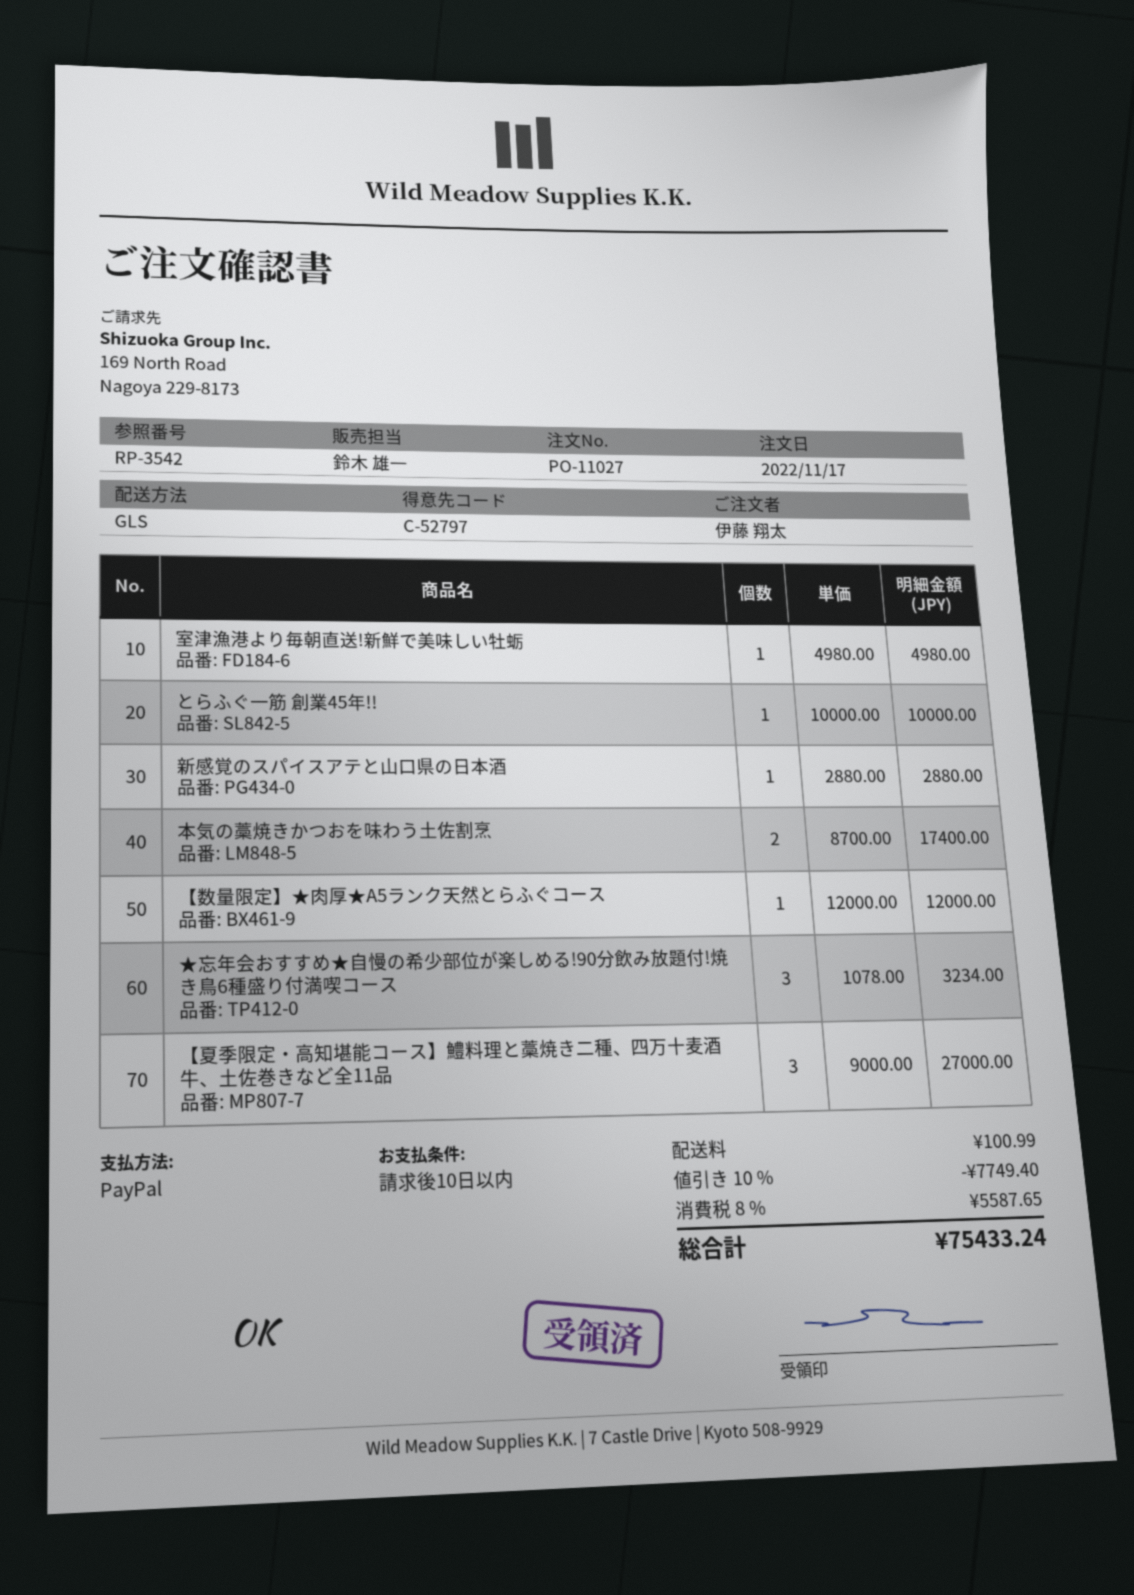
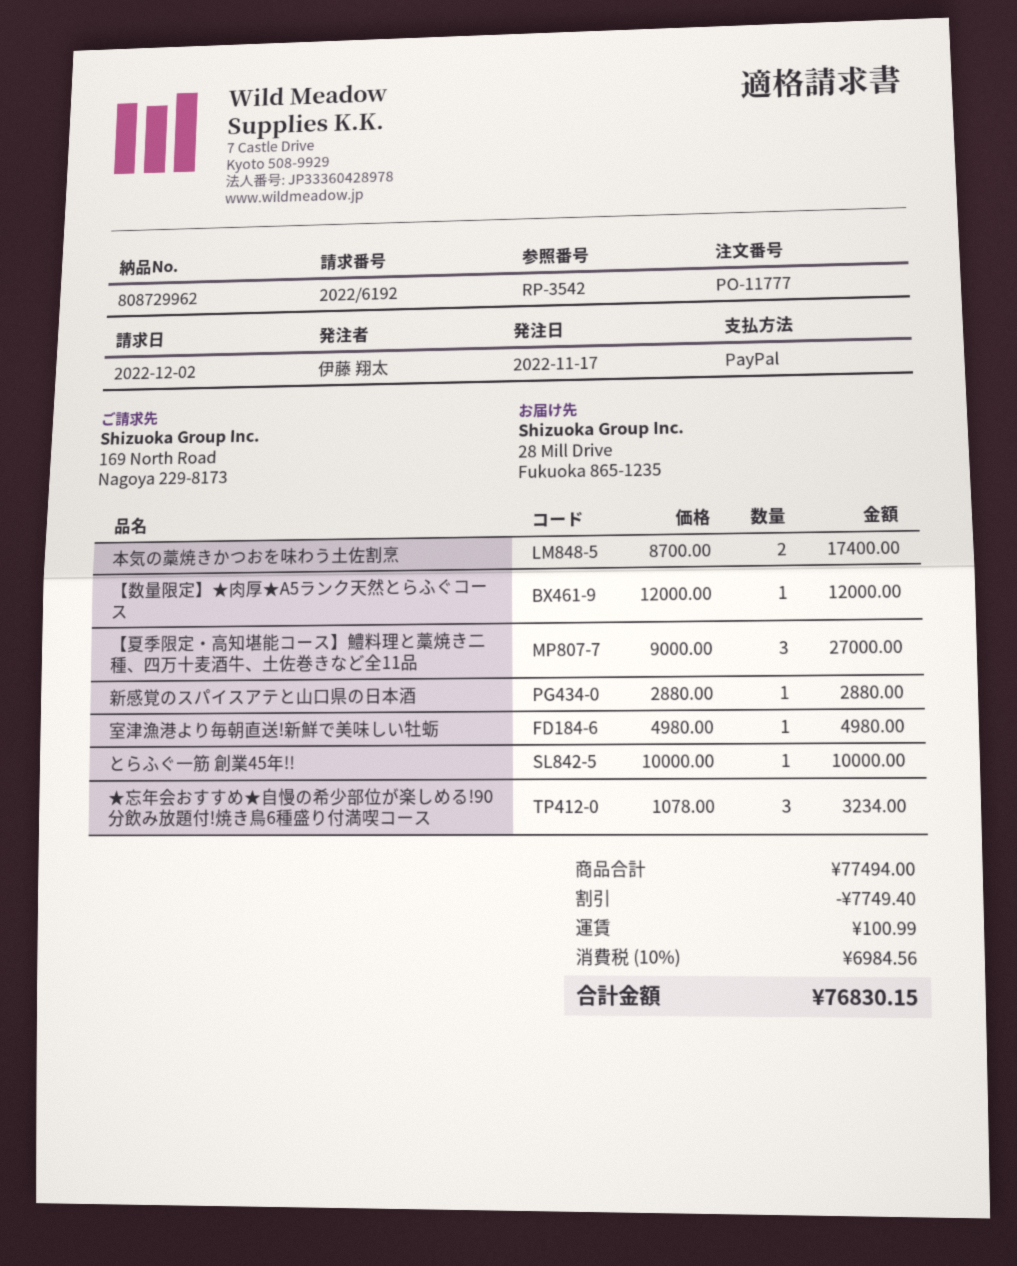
order number: PO-11027 -> PO-11777
tax: 8% = 5587.65 -> 10% = 6984.56
total: 75433.24 -> 76830.15

